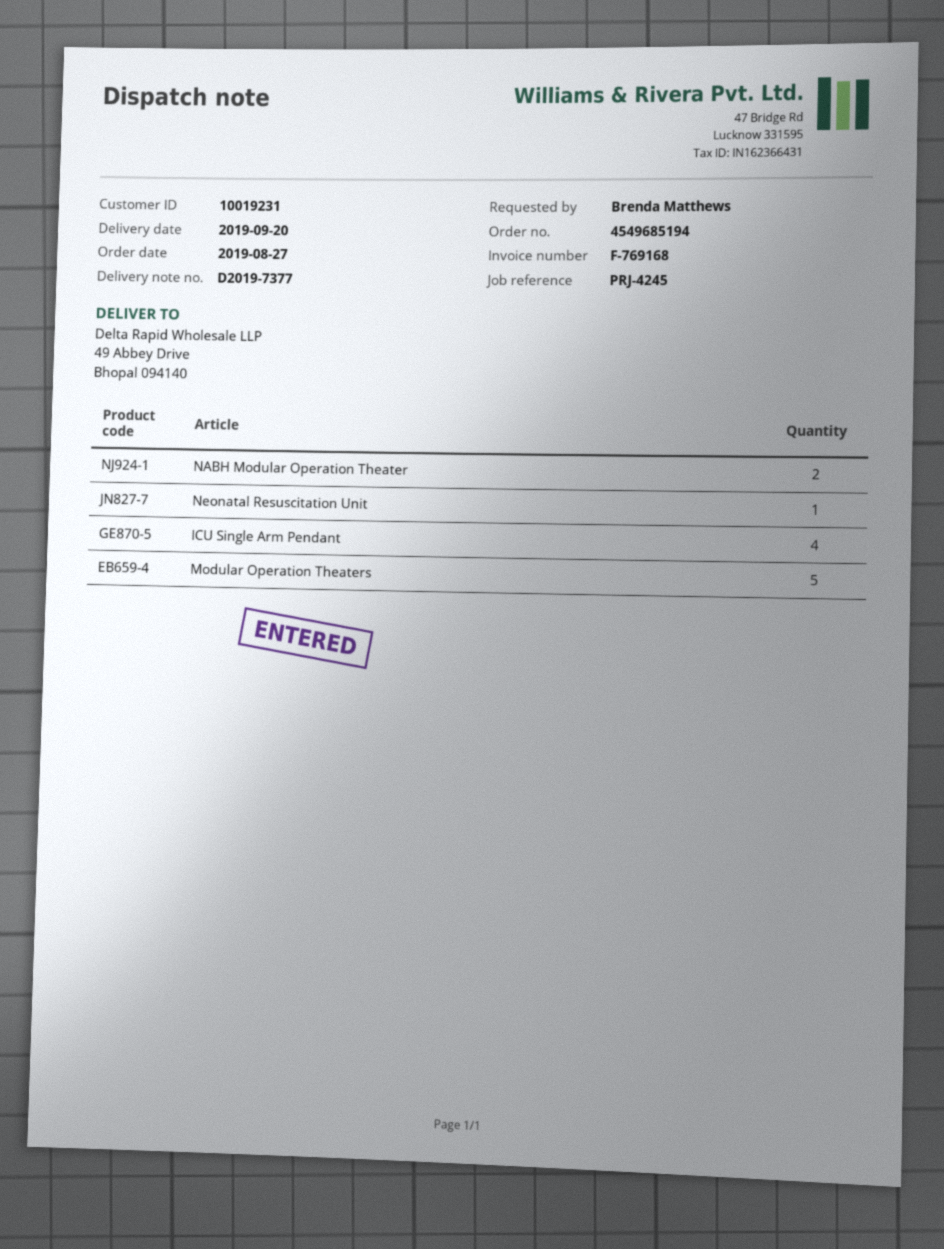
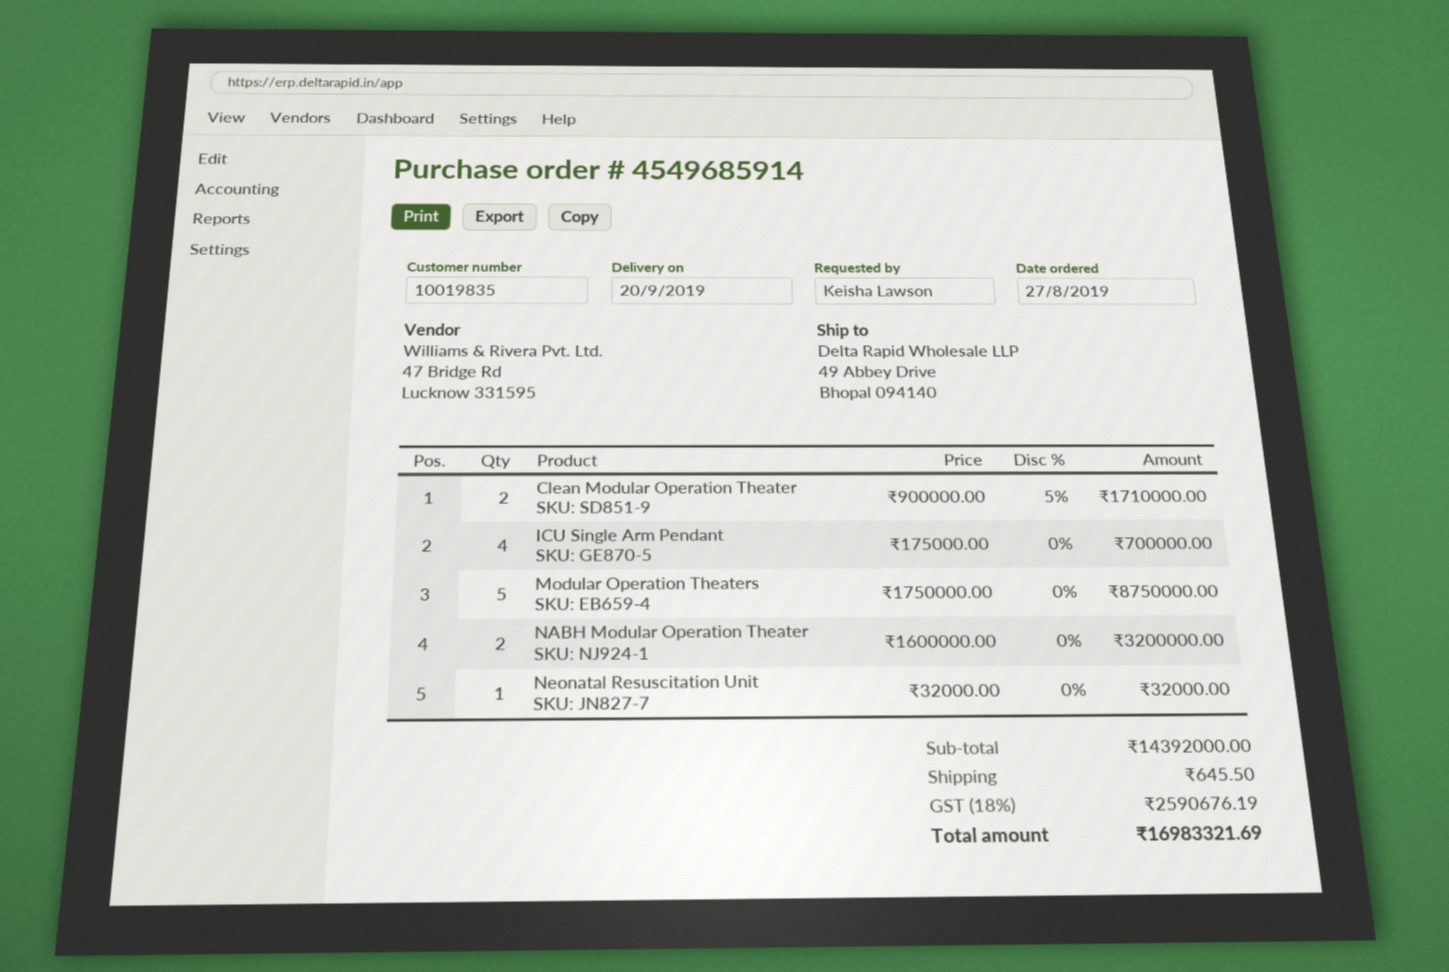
order number: 4549685194 -> 4549685914
customer number: 10019231 -> 10019835
ordered by: Brenda Matthews -> Keisha Lawson
Clean Modular Operation Theater: none -> 2

